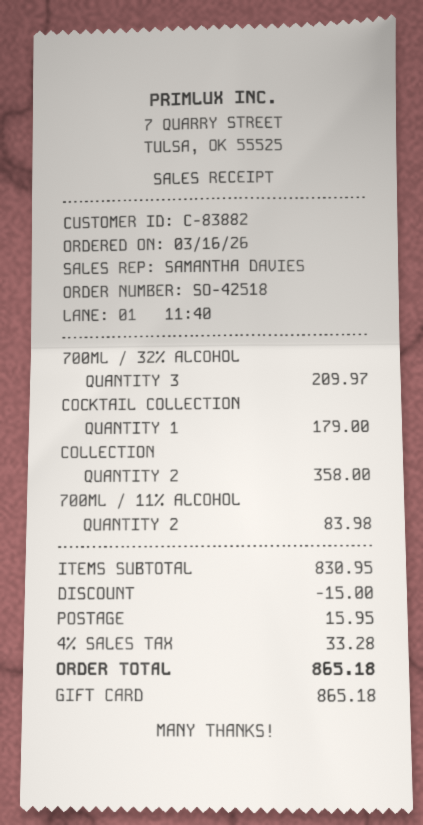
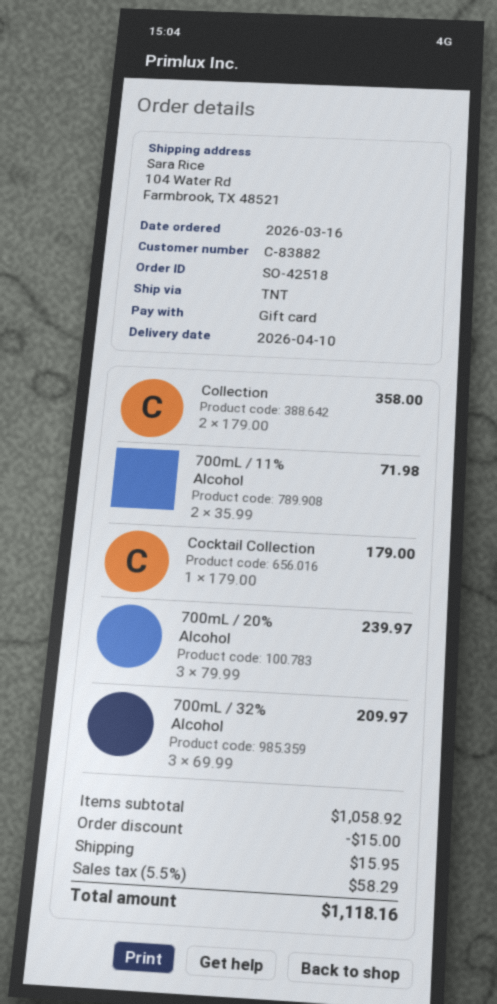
700ML / 11% ALCOHOL: 2 for 83.98 -> 2 for 71.98
700mL / 20% Alcohol: none -> 3 for 239.97
subtotal: 830.95 -> 1058.92
tax: 4% = 33.28 -> 5.5% = 58.29
total: 865.18 -> 1118.16

